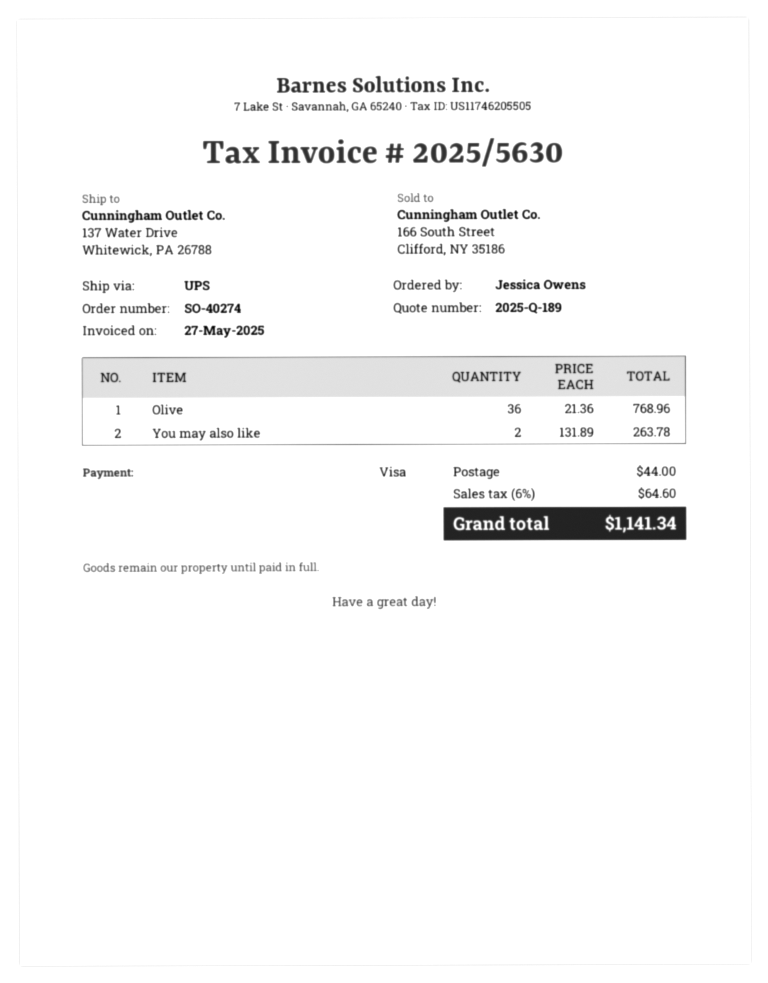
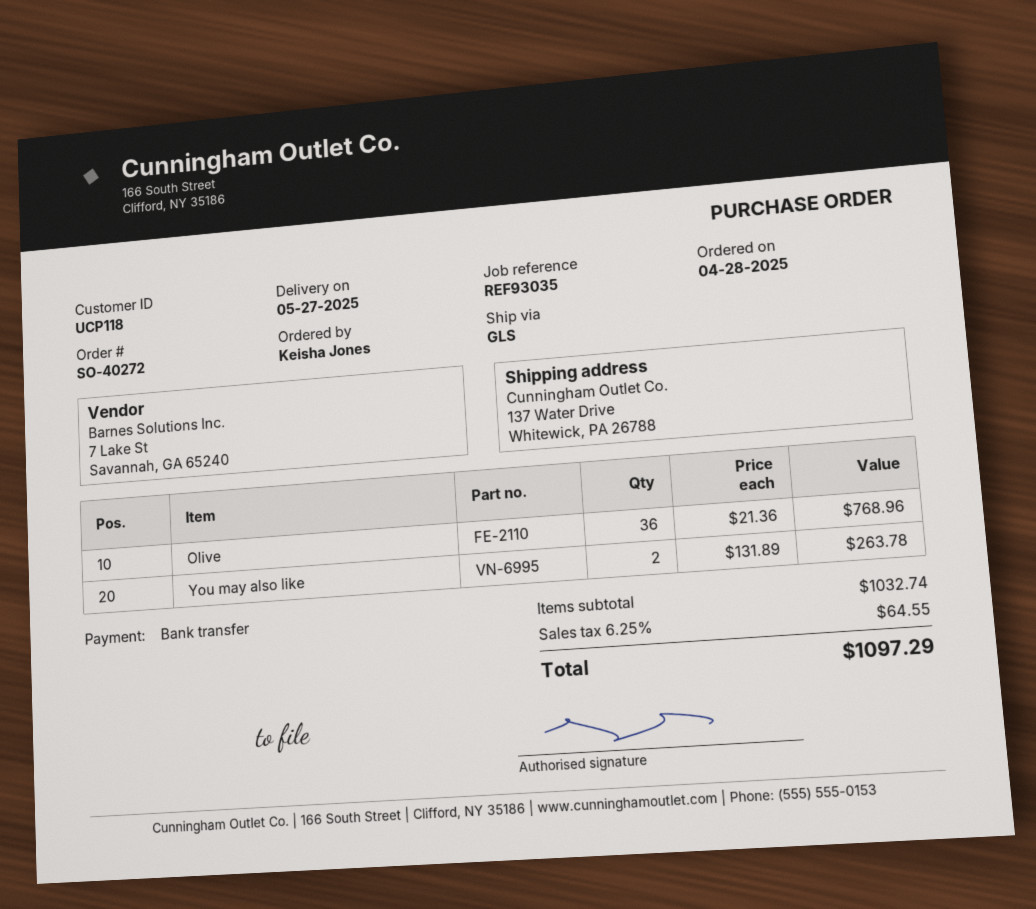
order number: SO-40274 -> SO-40272
ordered by: Jessica Owens -> Keisha Jones
payment method: Visa -> bank transfer
shipping method: UPS -> GLS
shipping: 44.00 -> none
tax: 6% = 64.60 -> 6.25% = 64.55
total: 1141.34 -> 1097.29

